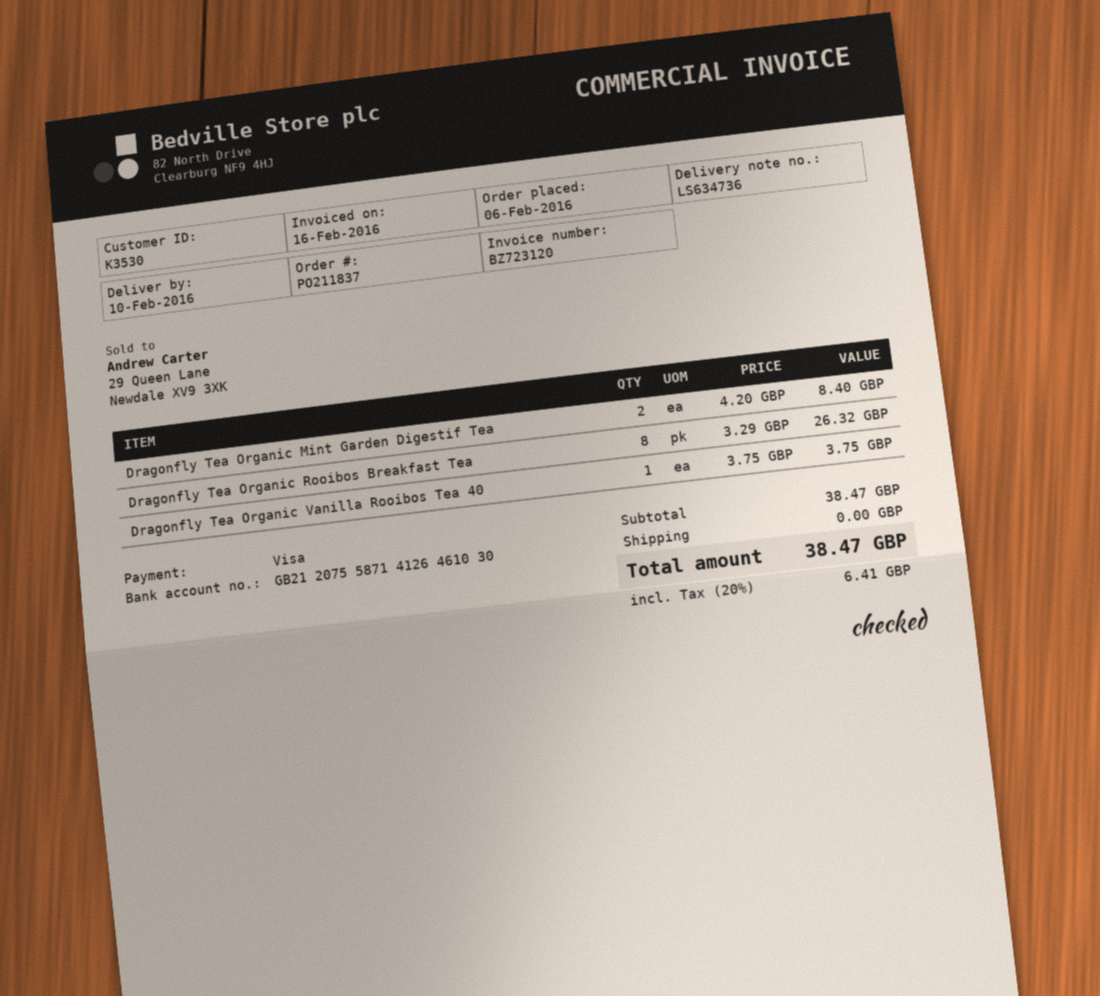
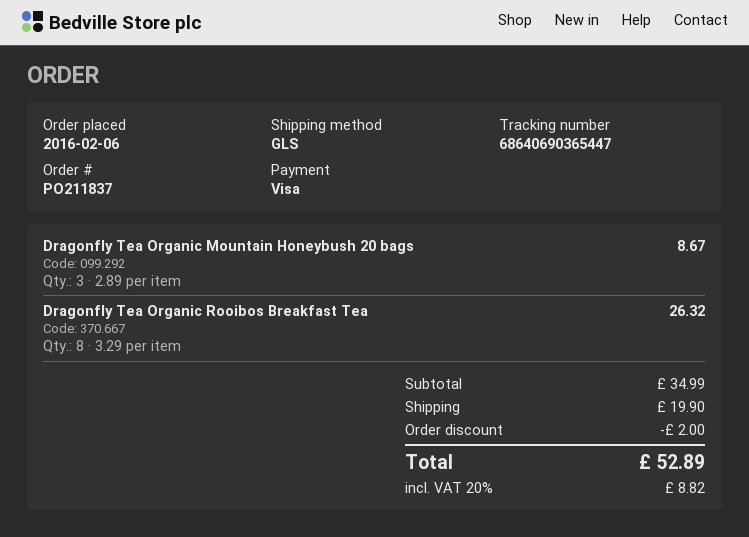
Dragonfly Tea Organic Mint Garden Digestif Tea: 2 x 4.20 = 8.40 -> none
Dragonfly Tea Organic Vanilla Rooibos Tea 40: 1 x 3.75 = 3.75 -> none
Dragonfly Tea Organic Mountain Honeybush 20 bags: none -> 3 x 2.89 = 8.67
subtotal: 38.47 -> 34.99
discount: none -> 2.00
shipping: 0.00 -> 19.90
tax: 20% = 6.41 -> 20% = 8.82
total: 38.47 -> 52.89

